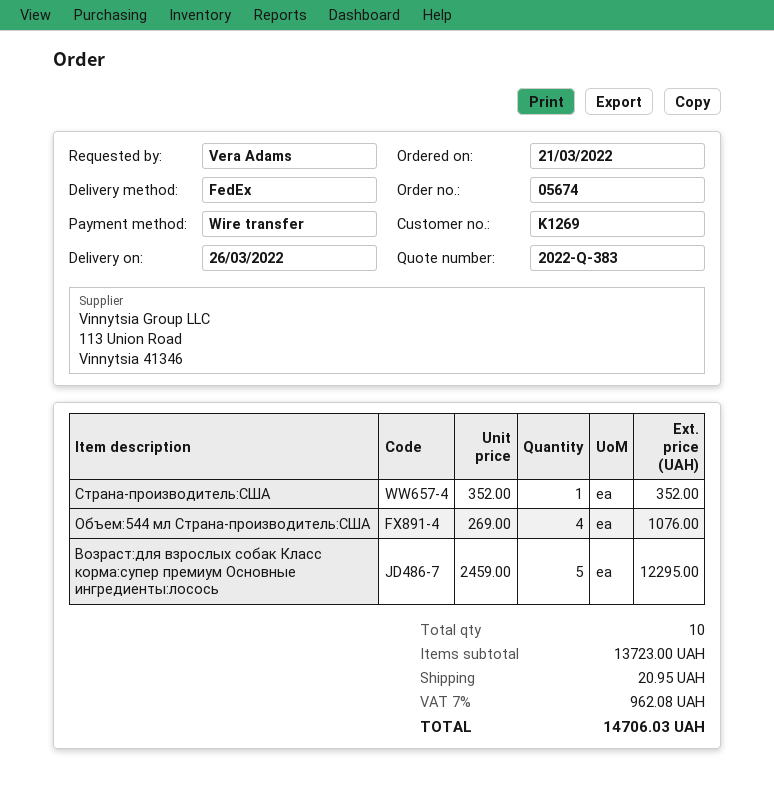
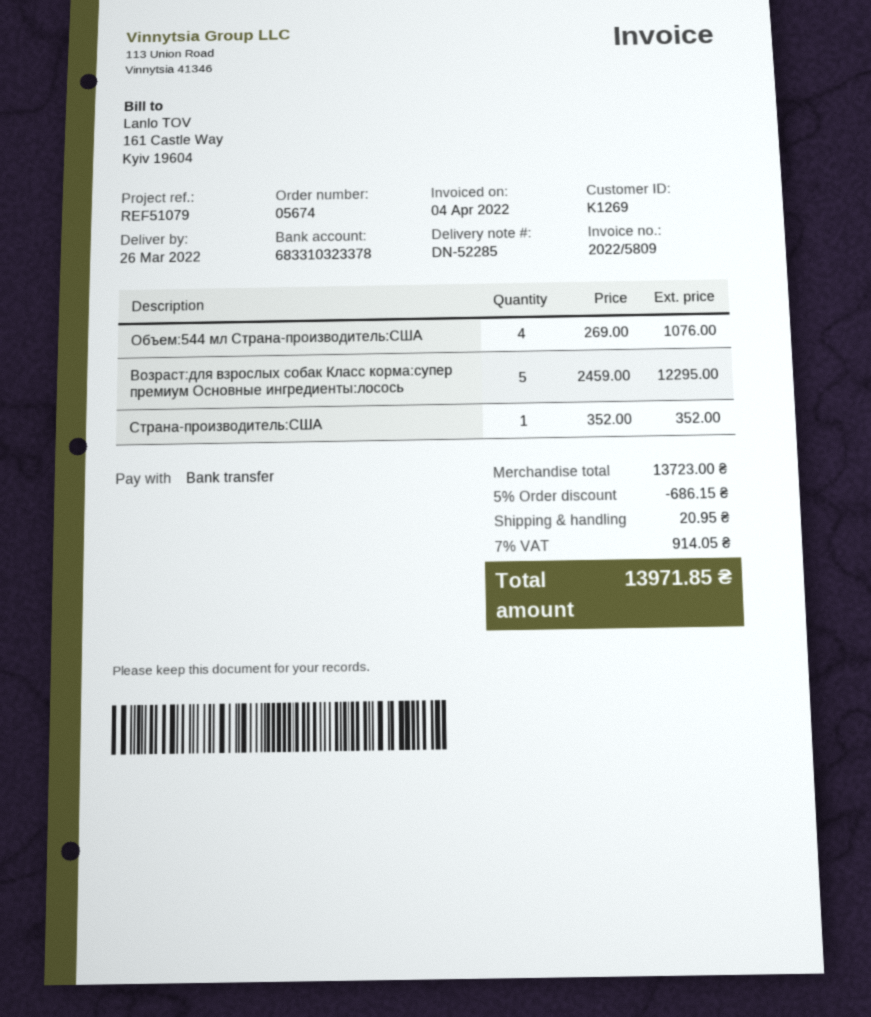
discount: none -> 5% = 686.15
tax: 7% = 962.08 -> 7% = 914.05
total: 14706.03 -> 13971.85

